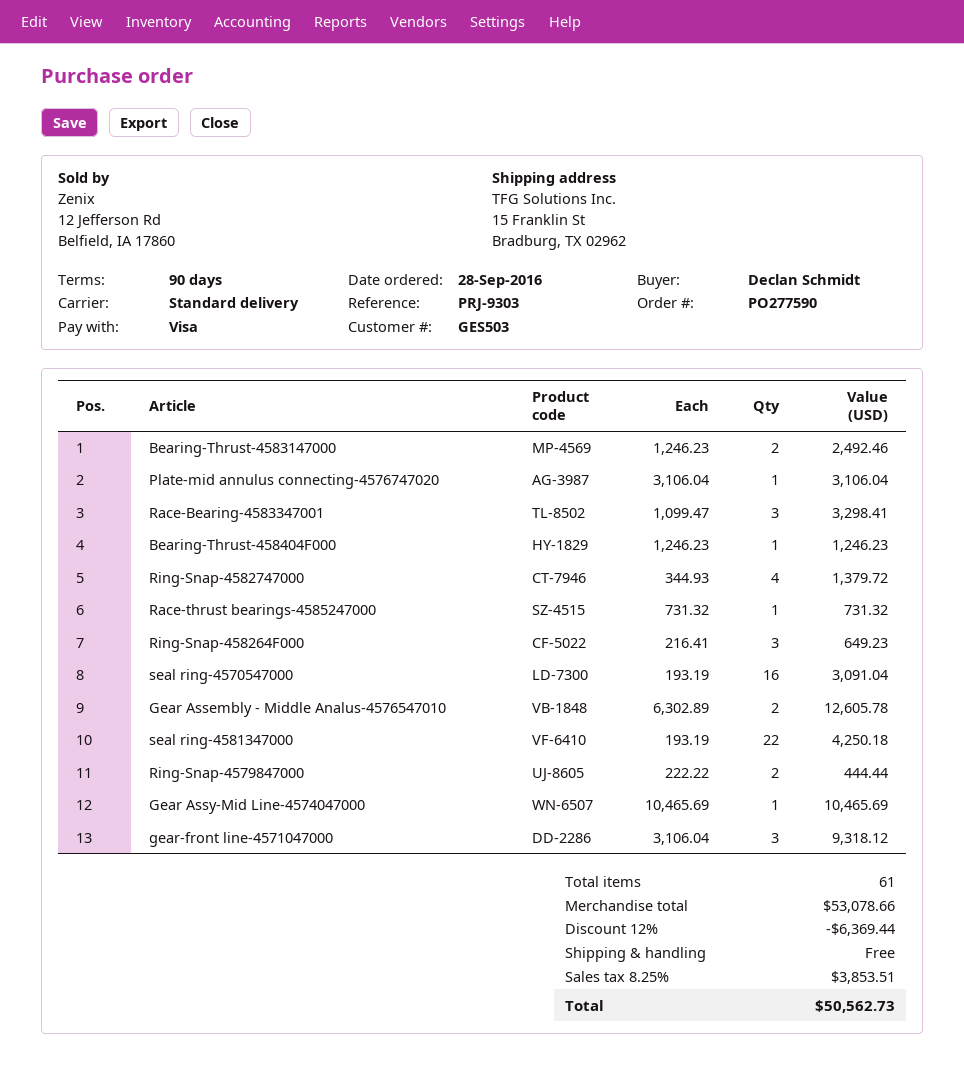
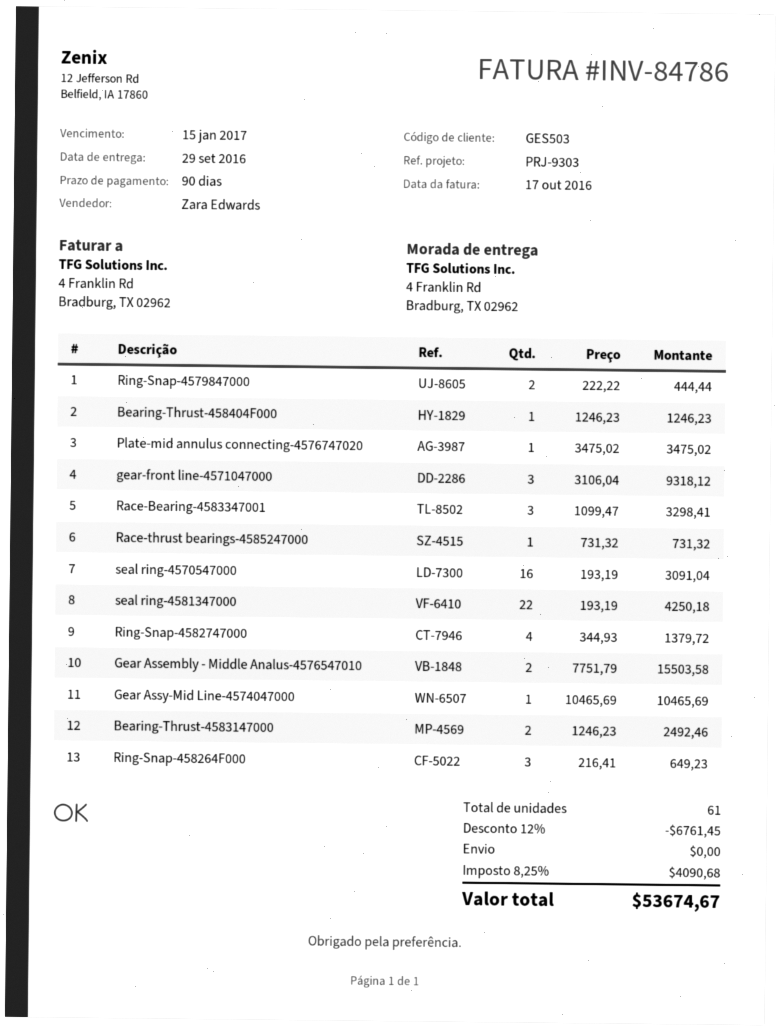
ship to: 15 Franklin St, Bradburg, TX 02962 -> 4 Franklin Rd, Bradburg, TX 02962
Plate-mid annulus connecting-4576747020: 1 x 3106.04 = 3106.04 -> 1 x 3475.02 = 3475.02
Gear Assembly - Middle Analus-4576547010: 2 x 6302.89 = 12605.78 -> 2 x 7751.79 = 15503.58
discount: 12% = 6369.44 -> 12% = 6761.45
tax: 8.25% = 3853.51 -> 8.25% = 4090.68
total: 50562.73 -> 53674.67

